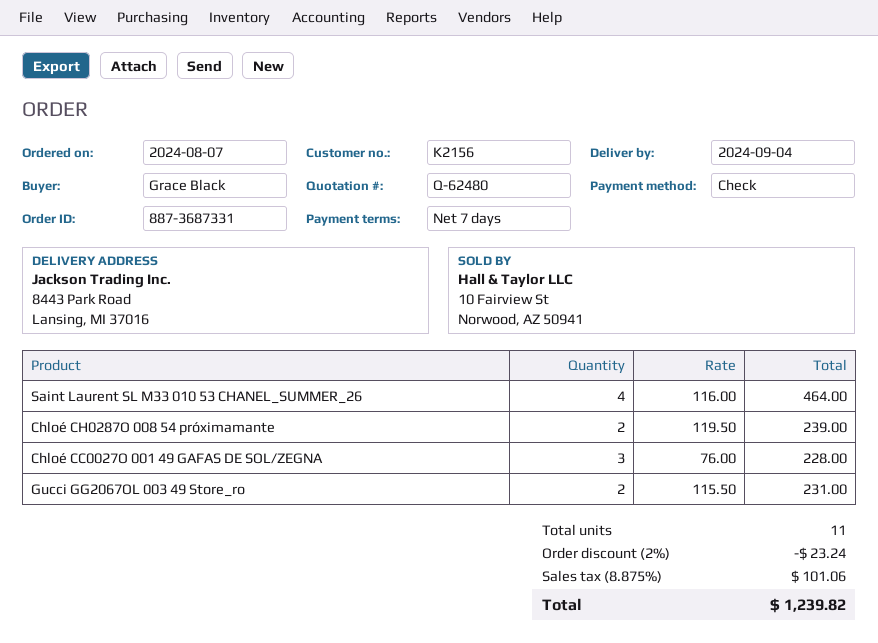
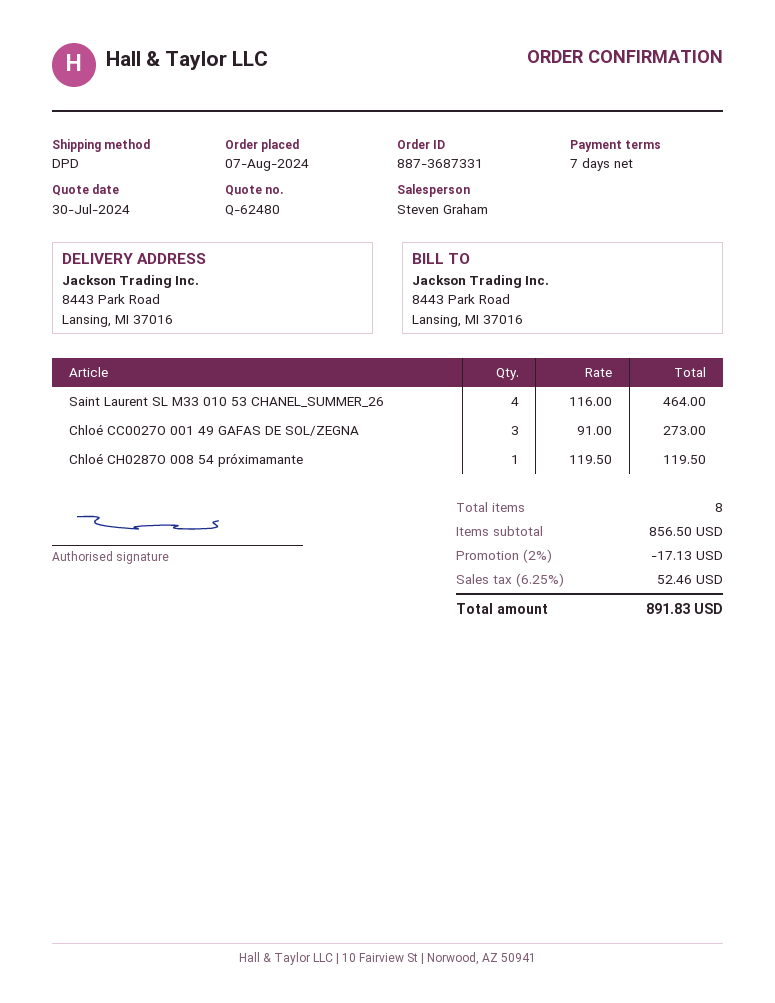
Chloé CH0287O 008 54 próximamante: 2 x 119.50 = 239.00 -> 1 x 119.50 = 119.50
Chloé CC0027O 001 49 GAFAS DE SOL/ZEGNA: 3 x 76.00 = 228.00 -> 3 x 91.00 = 273.00
Gucci GG2067OL 003 49 Store_ro: 2 x 115.50 = 231.00 -> none
total quantity: 11 -> 8
discount: 2% = 23.24 -> 2% = 17.13
tax: 8.875% = 101.06 -> 6.25% = 52.46
total: 1239.82 -> 891.83

